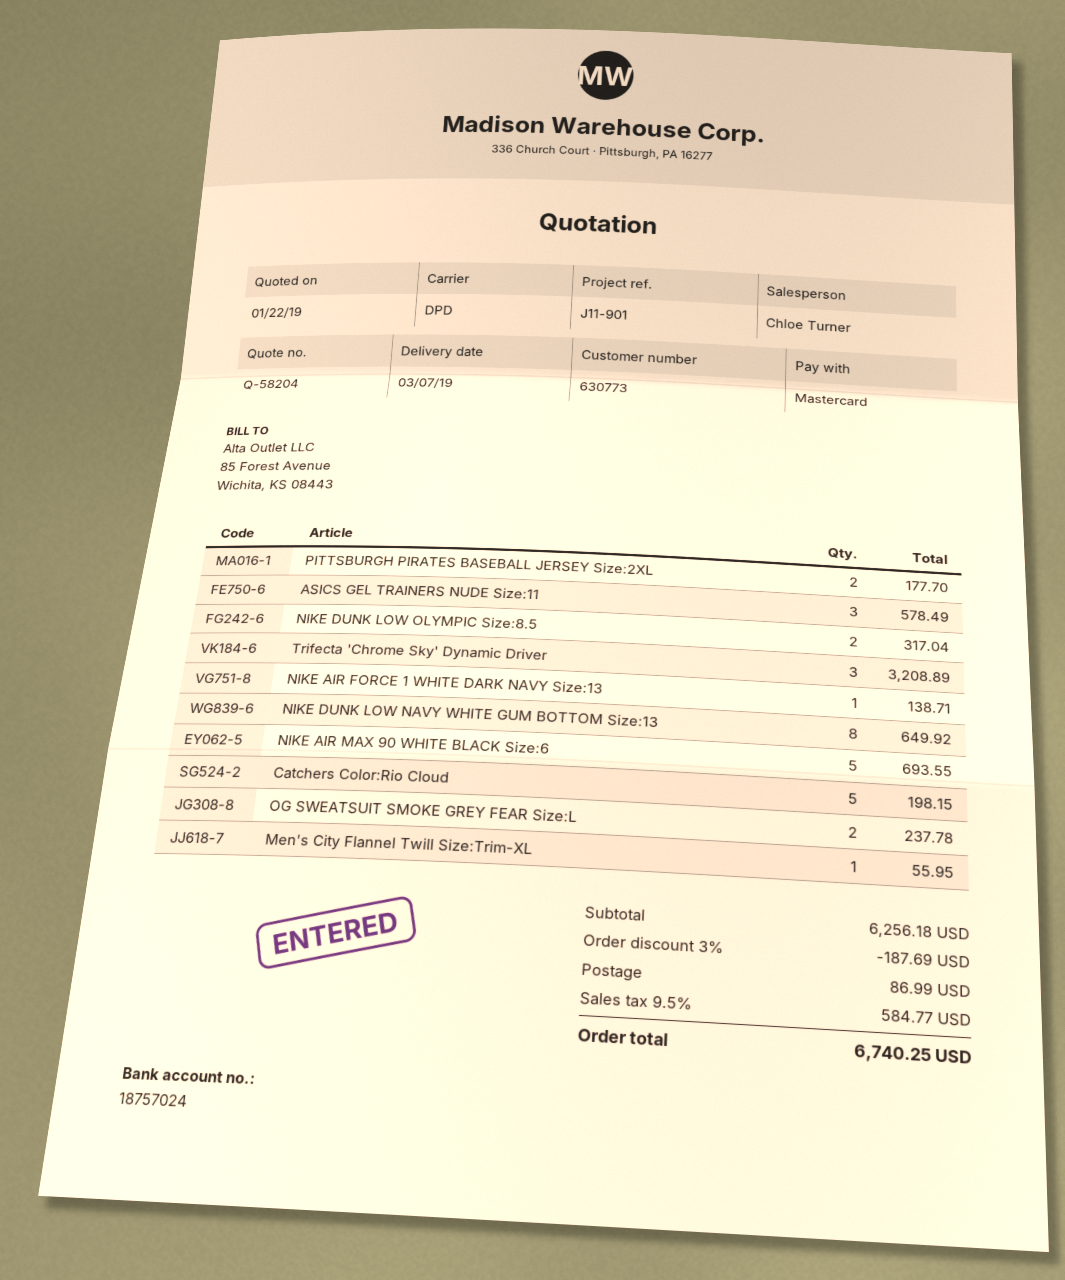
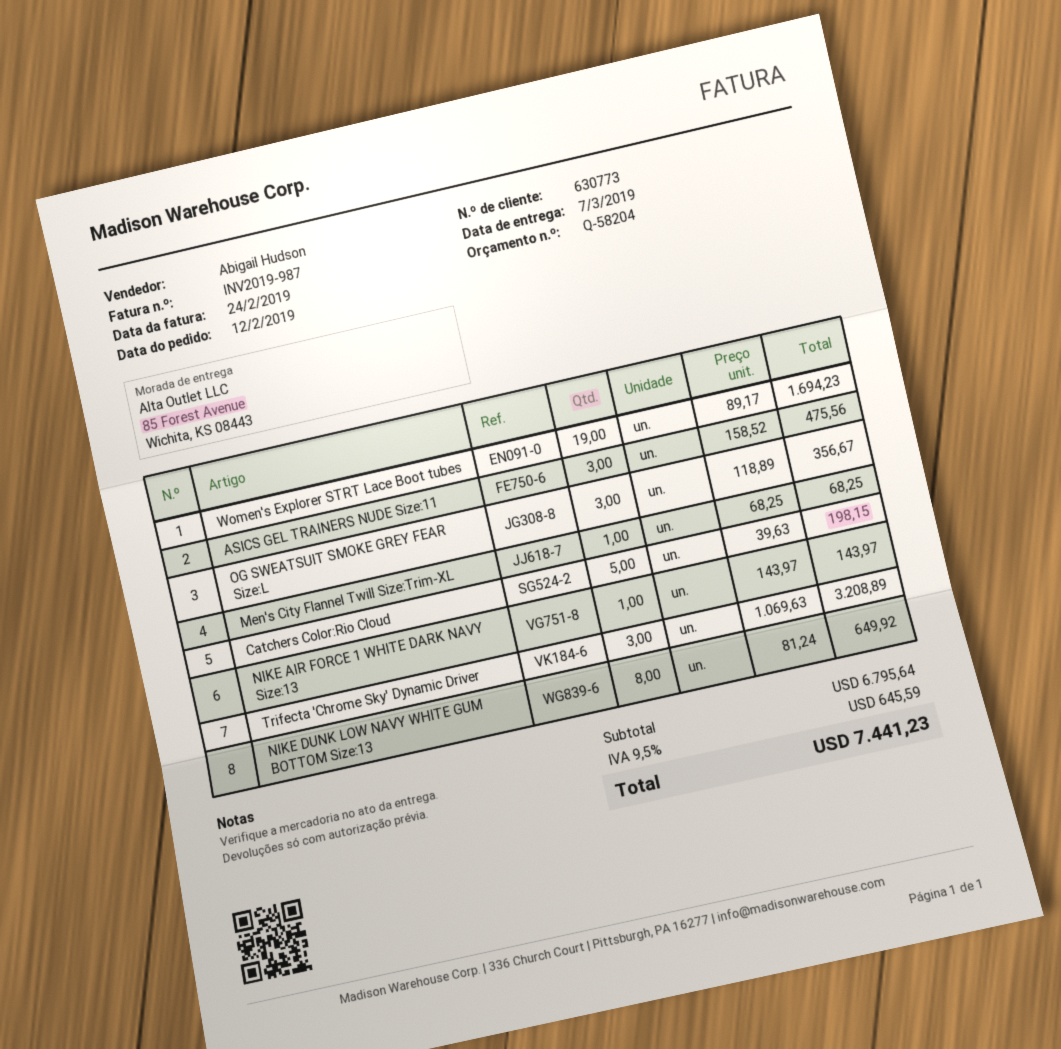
sales rep: Chloe Turner -> Abigail Hudson
PITTSBURGH PIRATES BASEBALL JERSEY Size:2XL: 2 for 177.70 -> none
ASICS GEL TRAINERS NUDE Size:11: 3 for 578.49 -> 3 for 475.56
NIKE DUNK LOW OLYMPIC Size:8.5: 2 for 317.04 -> none
NIKE AIR FORCE 1 WHITE DARK NAVY Size:13: 1 for 138.71 -> 1 for 143.97
NIKE AIR MAX 90 WHITE BLACK Size:6: 5 for 693.55 -> none
OG SWEATSUIT SMOKE GREY FEAR Size:L: 2 for 237.78 -> 3 for 356.67
Men's City Flannel Twill Size:Trim-XL: 1 for 55.95 -> 1 for 68.25
Women's Explorer STRT Lace Boot tubes: none -> 19 for 1694.23
subtotal: 6256.18 -> 6795.64
discount: 3% = 187.69 -> none
shipping: 86.99 -> none
tax: 9.5% = 584.77 -> 9.5% = 645.59
total: 6740.25 -> 7441.23

